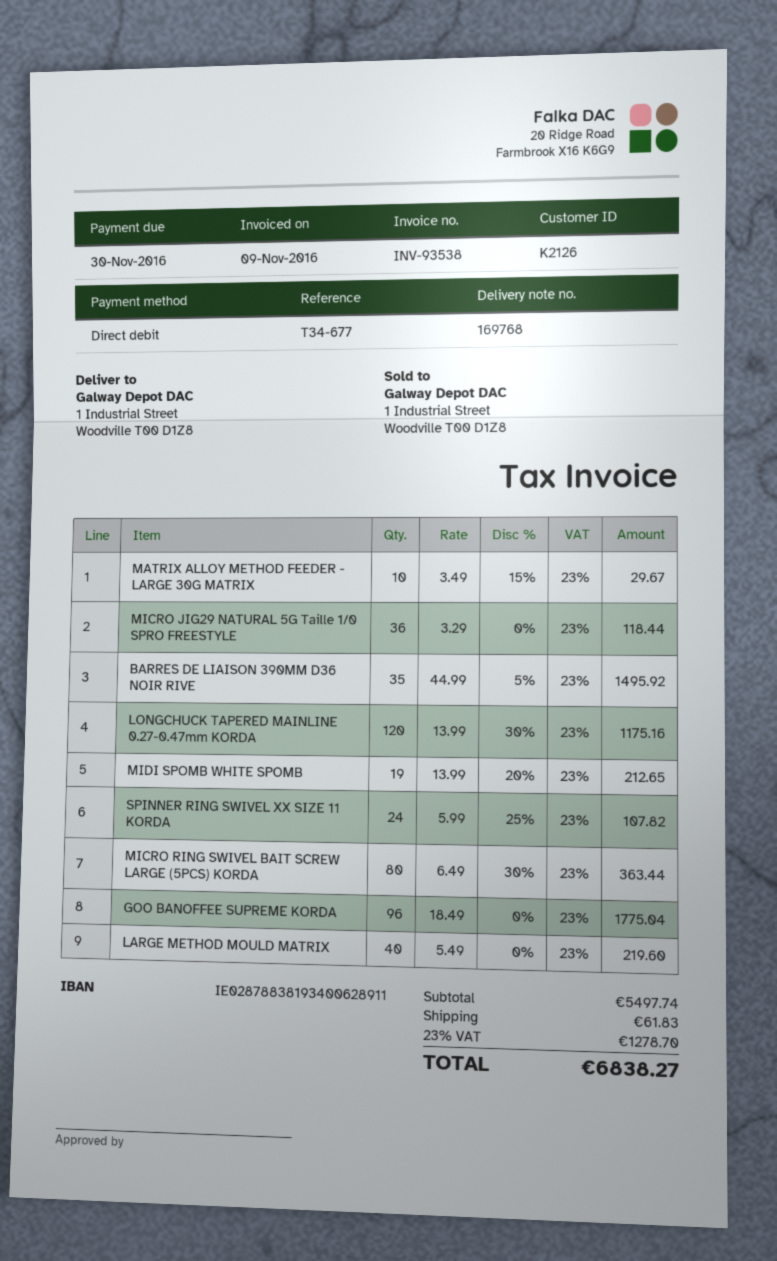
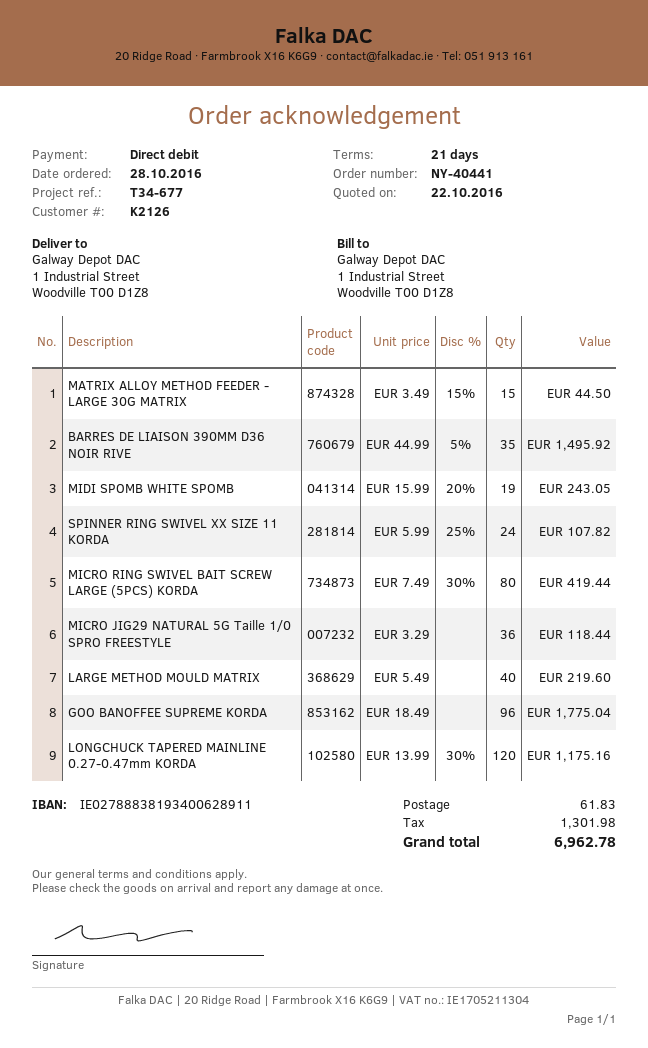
bank account: IE02878838193400628911 -> IE02788838193400628911
MATRIX ALLOY METHOD FEEDER - LARGE 30G MATRIX: 10 x 3.49 - 15% = 29.67 -> 15 x 3.49 - 15% = 44.50
MIDI SPOMB WHITE SPOMB: 19 x 13.99 - 20% = 212.65 -> 19 x 15.99 - 20% = 243.05
MICRO RING SWIVEL BAIT SCREW LARGE (5PCS) KORDA: 80 x 6.49 - 30% = 363.44 -> 80 x 7.49 - 30% = 419.44
tax: 1278.70 -> 1301.98
total: 6838.27 -> 6962.78

